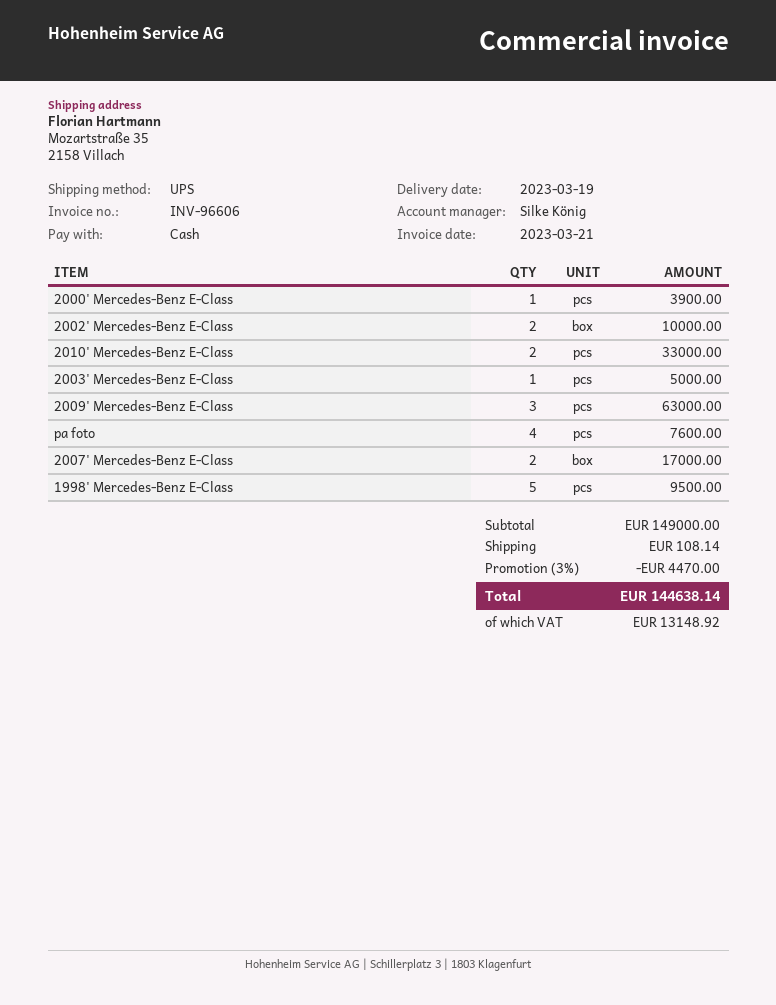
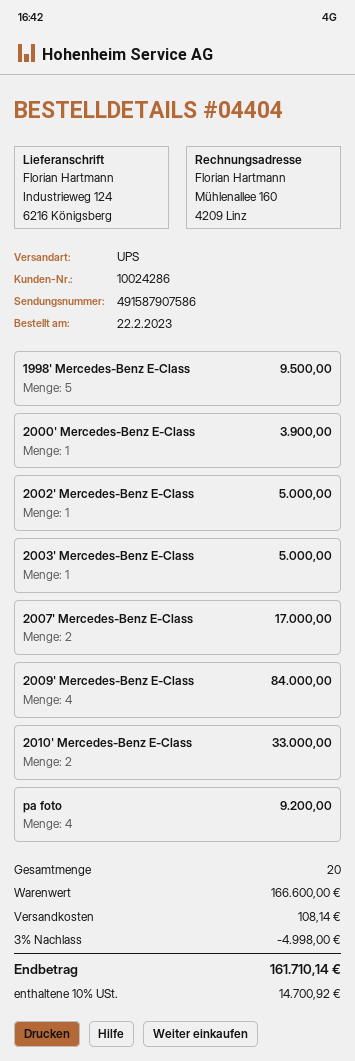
ship to: Mozartstraße 35, 2158 Villach -> Industrieweg 124, 6216 Königsberg
2002' Mercedes-Benz E-Class: 2 for 10000.00 -> 1 for 5000.00
2009' Mercedes-Benz E-Class: 3 for 63000.00 -> 4 for 84000.00
pa foto: 4 for 7600.00 -> 4 for 9200.00
subtotal: 149000.00 -> 166600.00
discount: 3% = 4470.00 -> 3% = 4998.00
tax: 13148.92 -> 14700.92
total: 144638.14 -> 161710.14

